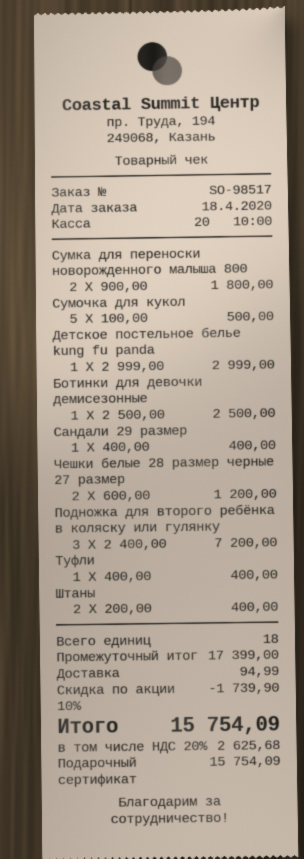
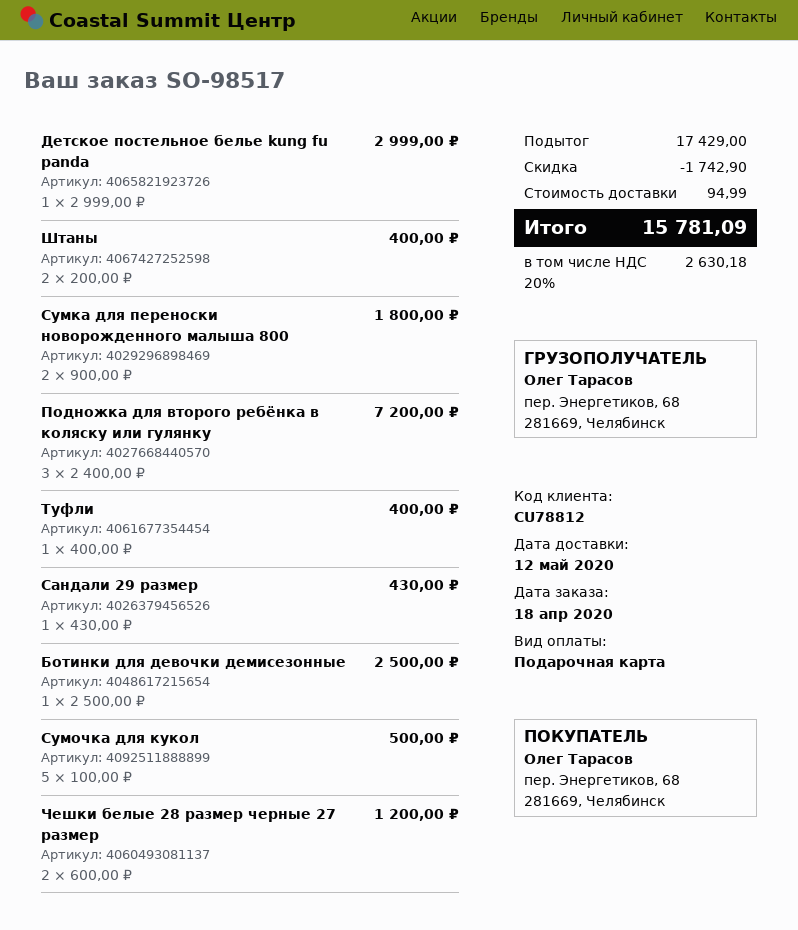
Сандали 29 размер: 1 x 400.00 = 400.00 -> 1 x 430.00 = 430.00
subtotal: 17399.00 -> 17429.00
discount: 1739.90 -> 1742.90
tax: 20% = 2625.68 -> 20% = 2630.18
total: 15754.09 -> 15781.09

